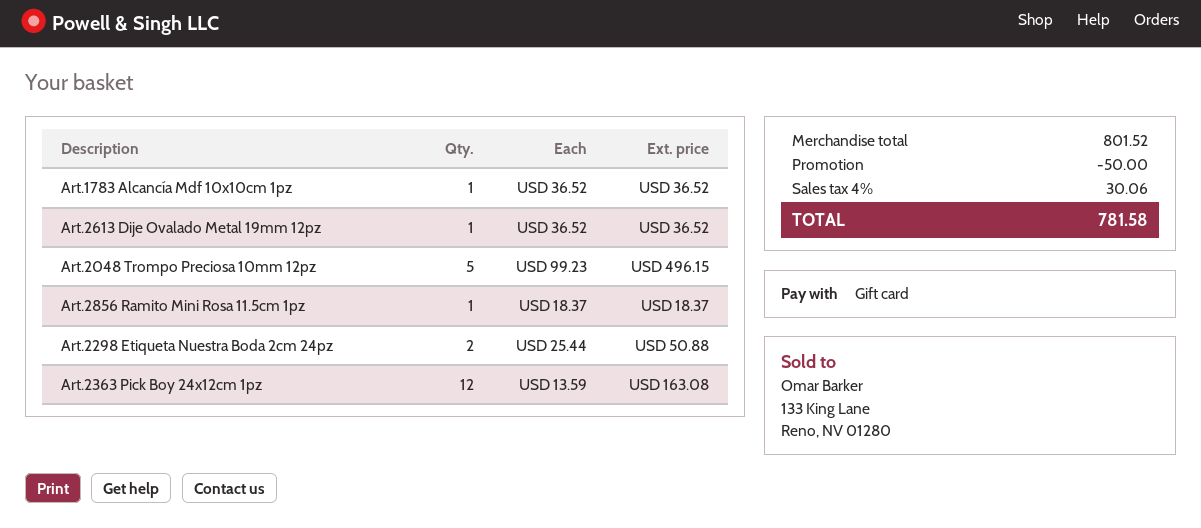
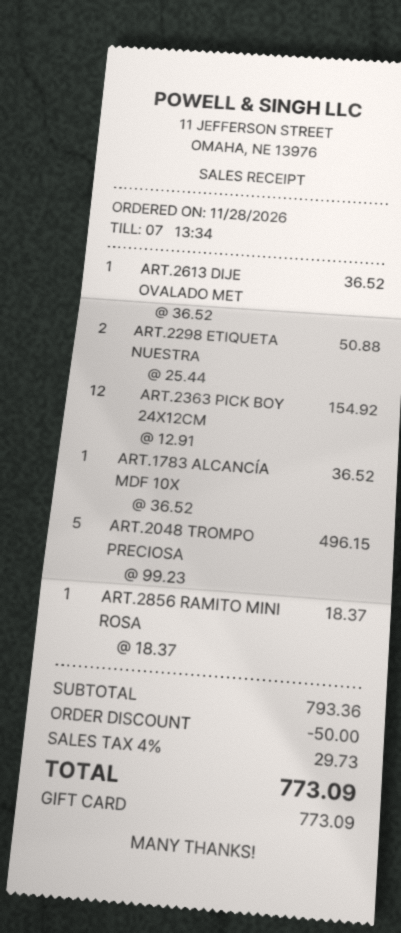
Art.2363 Pick Boy 24x12cm 1pz: 12 x 13.59 = 163.08 -> 12 x 12.91 = 154.92
subtotal: 801.52 -> 793.36
tax: 4% = 30.06 -> 4% = 29.73
total: 781.58 -> 773.09

